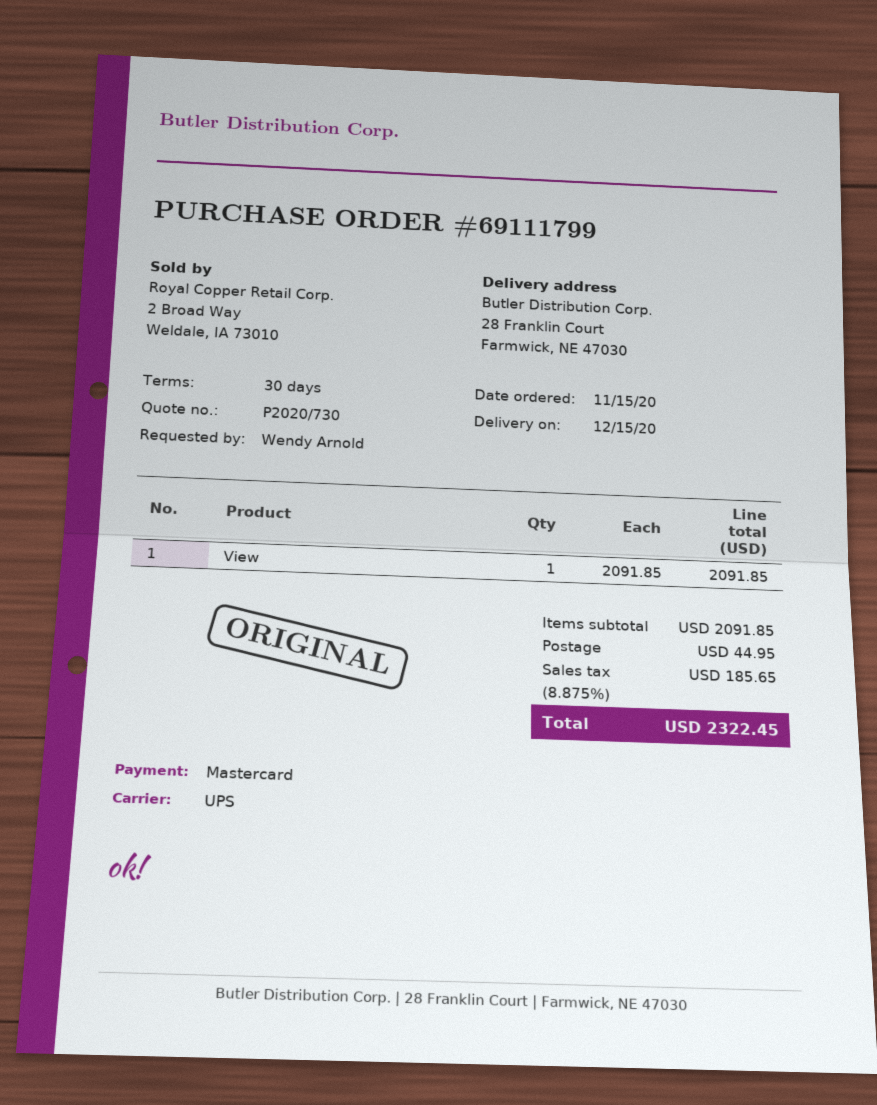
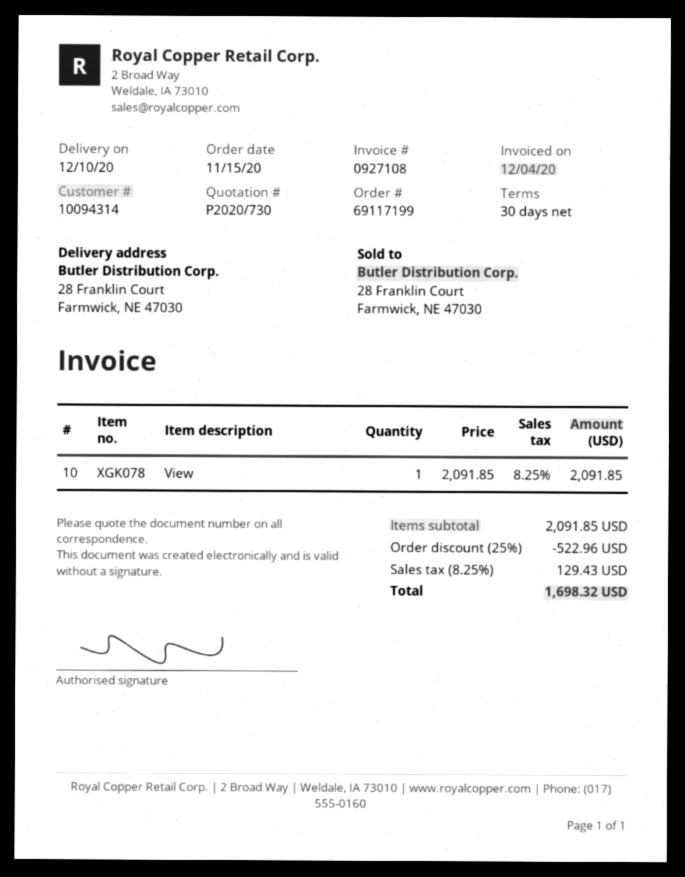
order number: 69111799 -> 69117199
delivery date: 2020-12-15 -> 2020-12-10
discount: none -> 25% = 522.96
shipping: 44.95 -> none
tax: 8.875% = 185.65 -> 8.25% = 129.43
total: 2322.45 -> 1698.32

